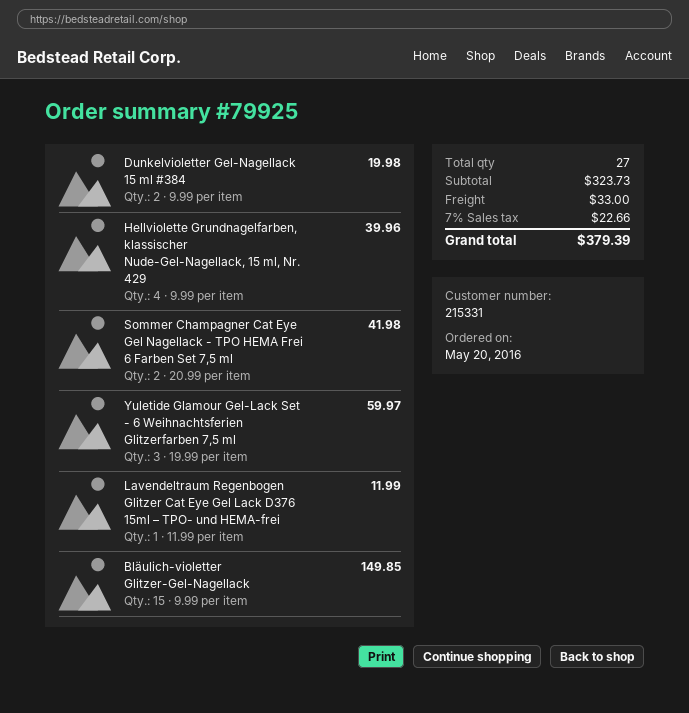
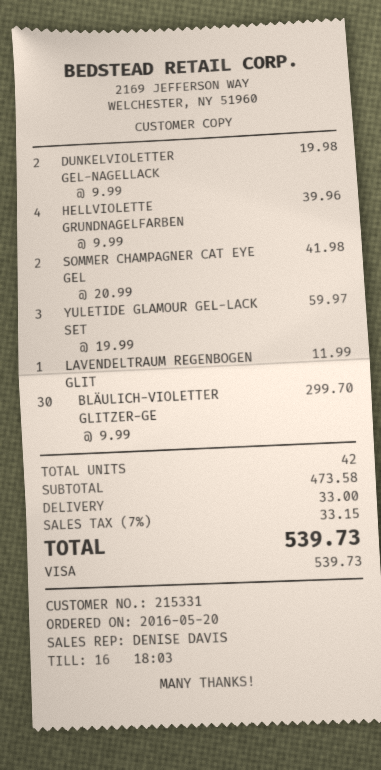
Bläulich-violetter Glitzer-Gel-Nagellack: 15 x 9.99 = 149.85 -> 30 x 9.99 = 299.70
total quantity: 27 -> 42
subtotal: 323.73 -> 473.58
tax: 7% = 22.66 -> 7% = 33.15
total: 379.39 -> 539.73

